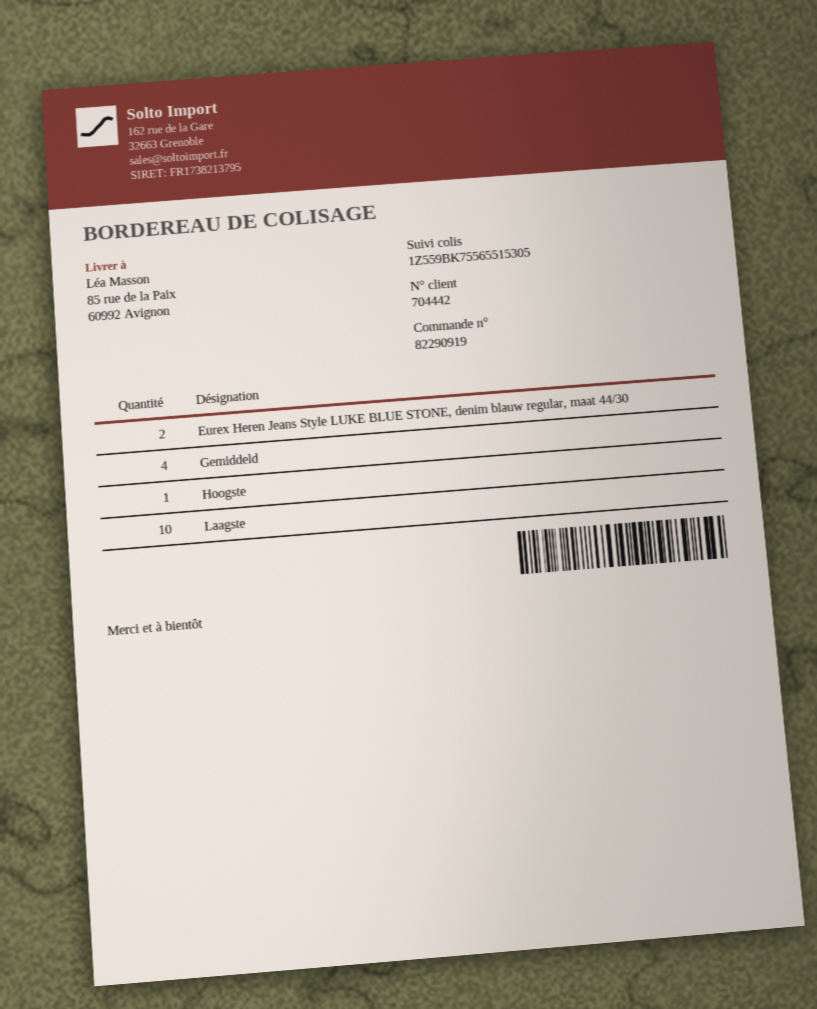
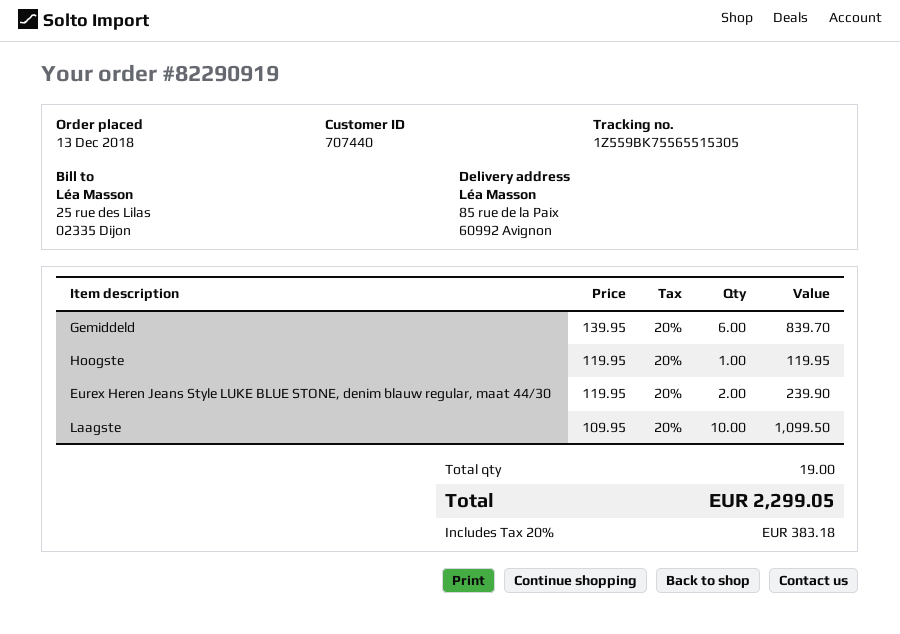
customer number: 704442 -> 707440
Gemiddeld: 4 -> 6

